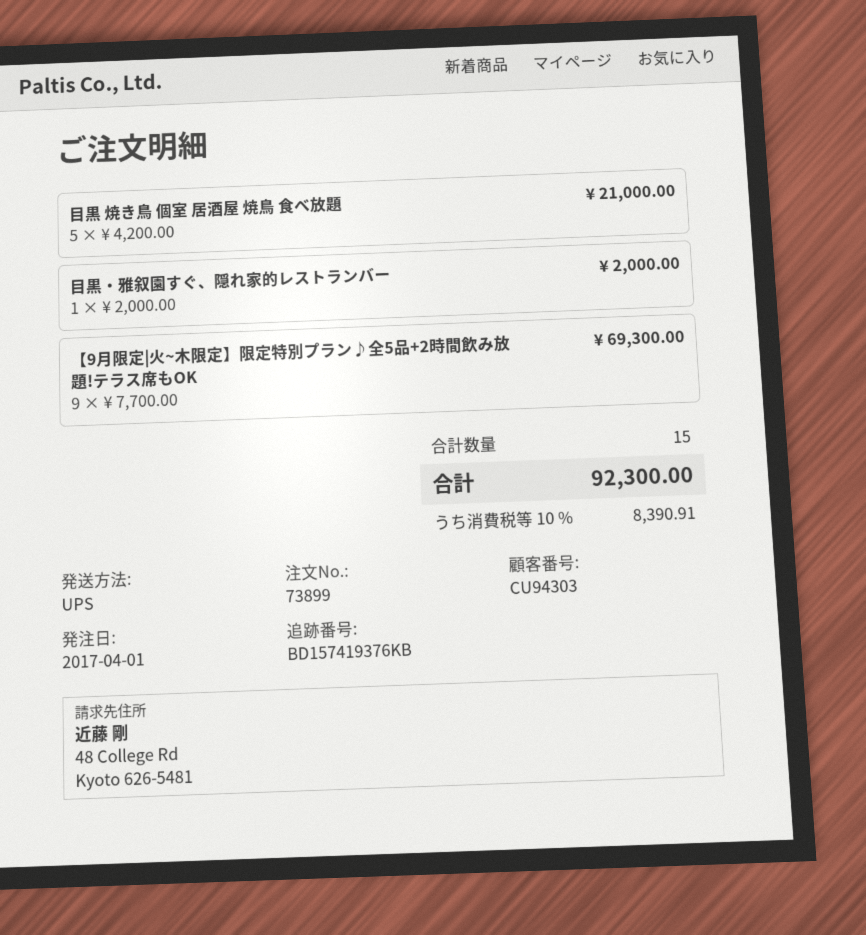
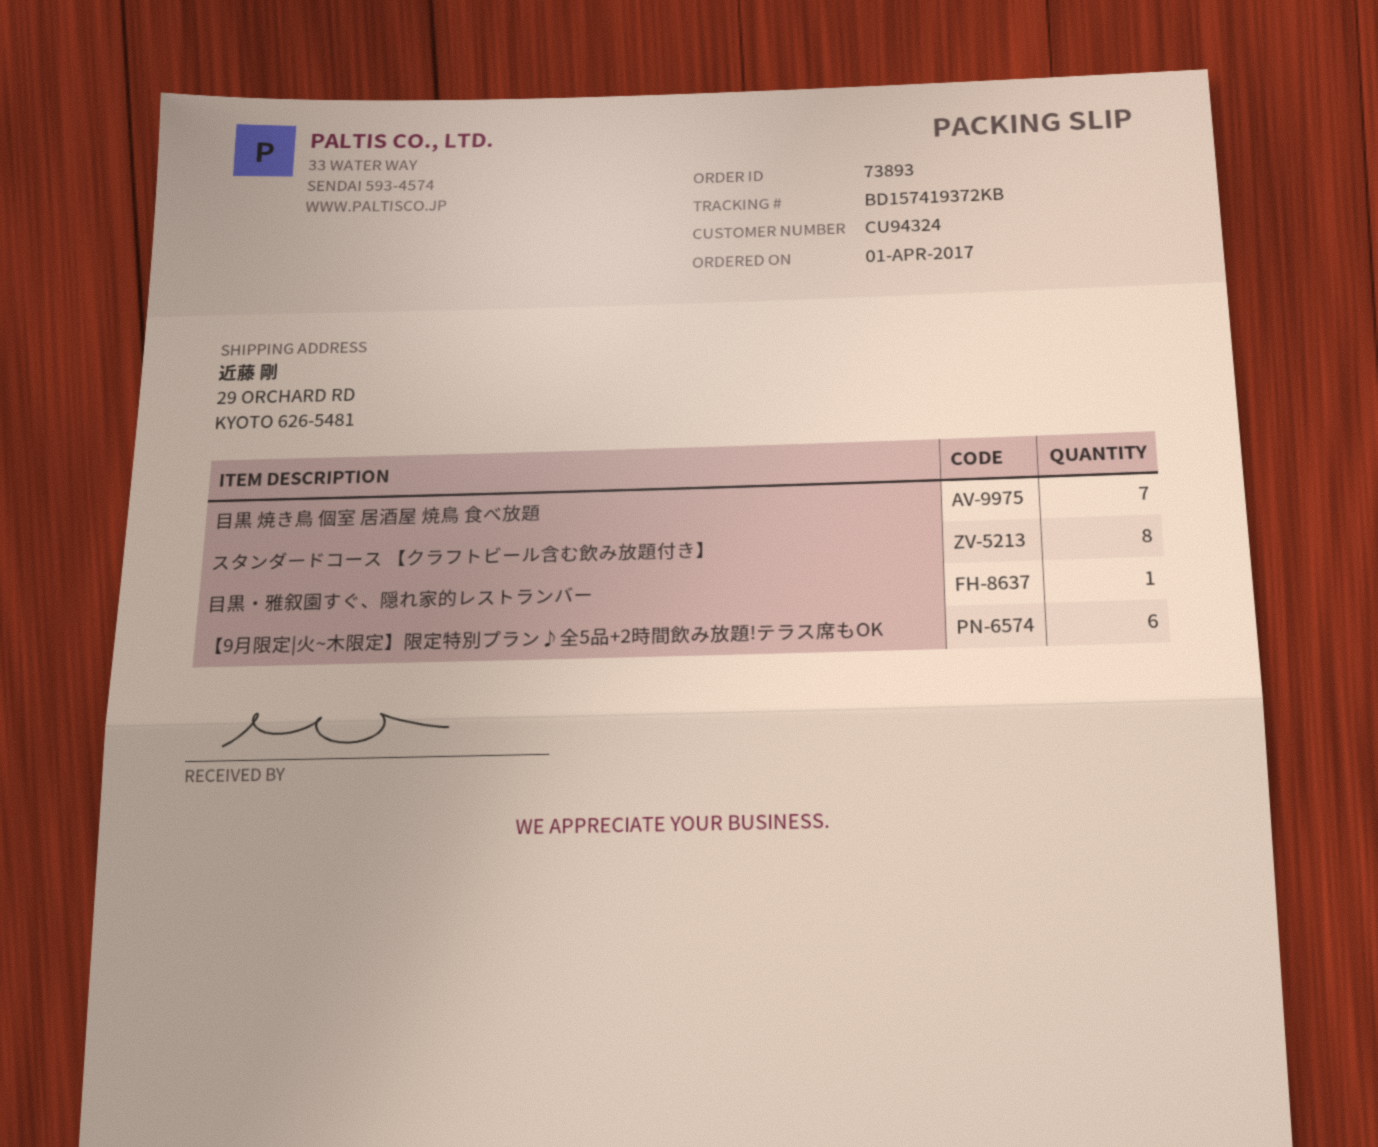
order number: 73899 -> 73893
customer number: CU94303 -> CU94324
tracking number: BD157419376KB -> BD157419372KB
目黒 焼き鳥 個室 居酒屋 焼鳥 食べ放題: 5 -> 7
【9月限定|火~木限定】限定特別プラン♪全5品+2時間飲み放題!テラス席もOK: 9 -> 6
スタンダードコース 【クラフトビール含む飲み放題付き】: none -> 8

